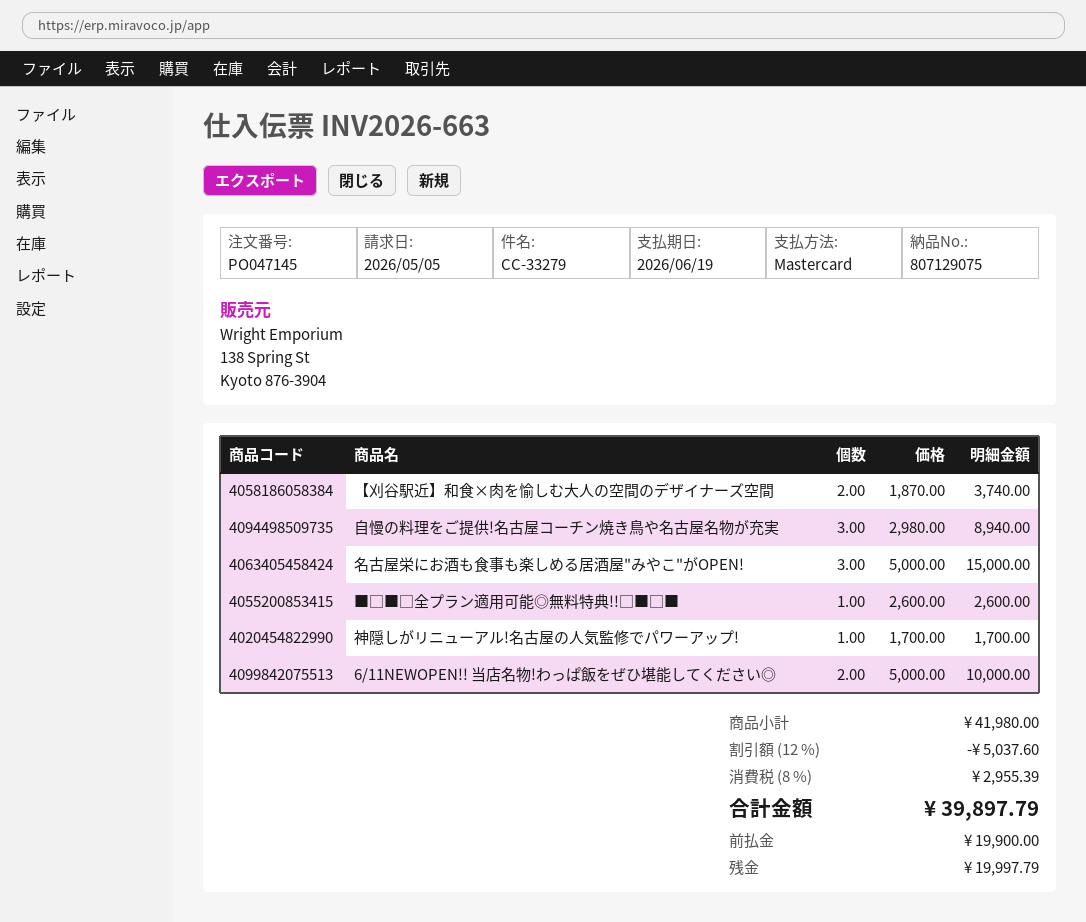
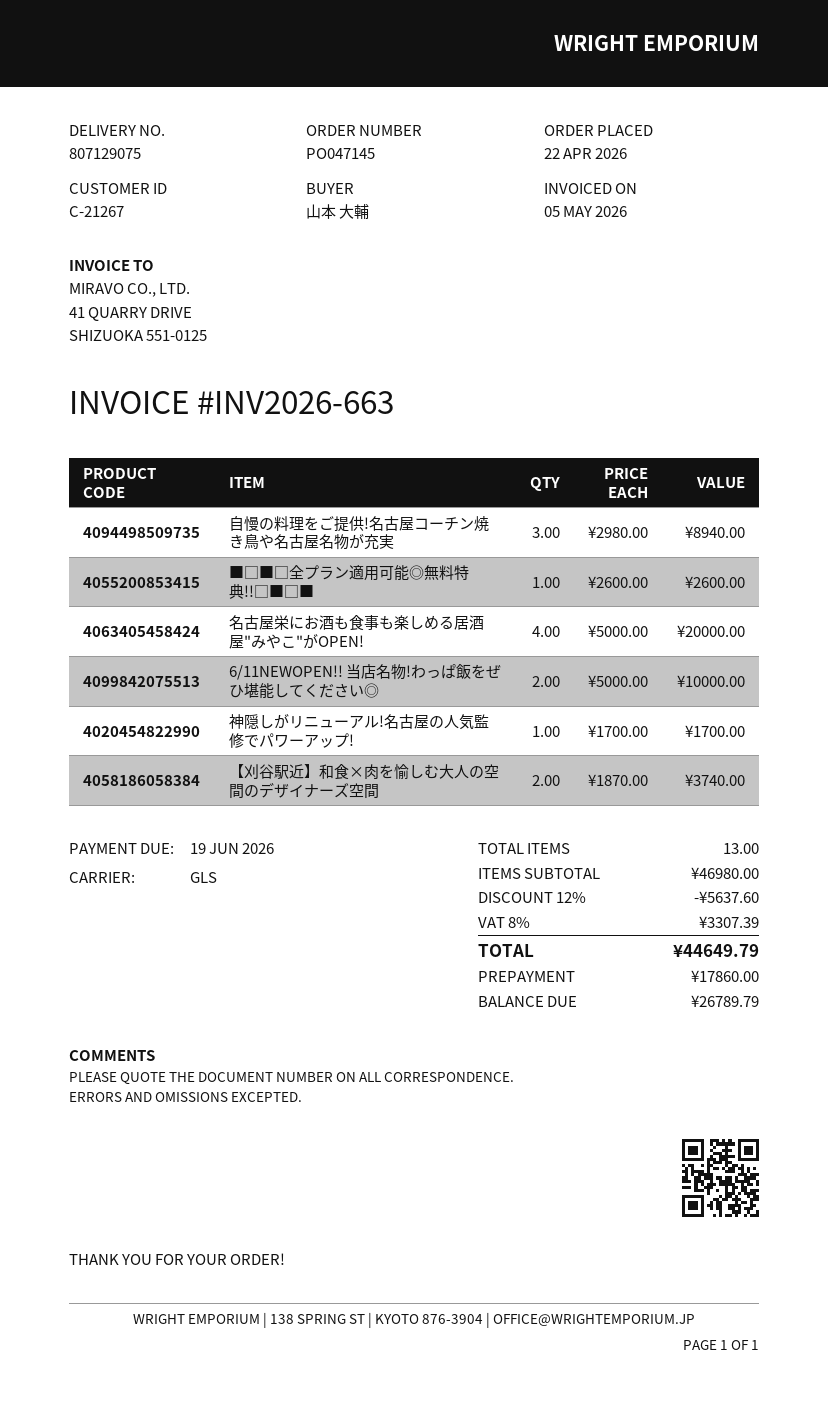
名古屋栄にお酒も食事も楽しめる居酒屋"みやこ"がOPEN!: 3 x 5000.00 = 15000.00 -> 4 x 5000.00 = 20000.00
subtotal: 41980.00 -> 46980.00
discount: 12% = 5037.60 -> 12% = 5637.60
tax: 8% = 2955.39 -> 8% = 3307.39
total: 39897.79 -> 44649.79
deposit: 19900.00 -> 17860.00
balance: 19997.79 -> 26789.79

